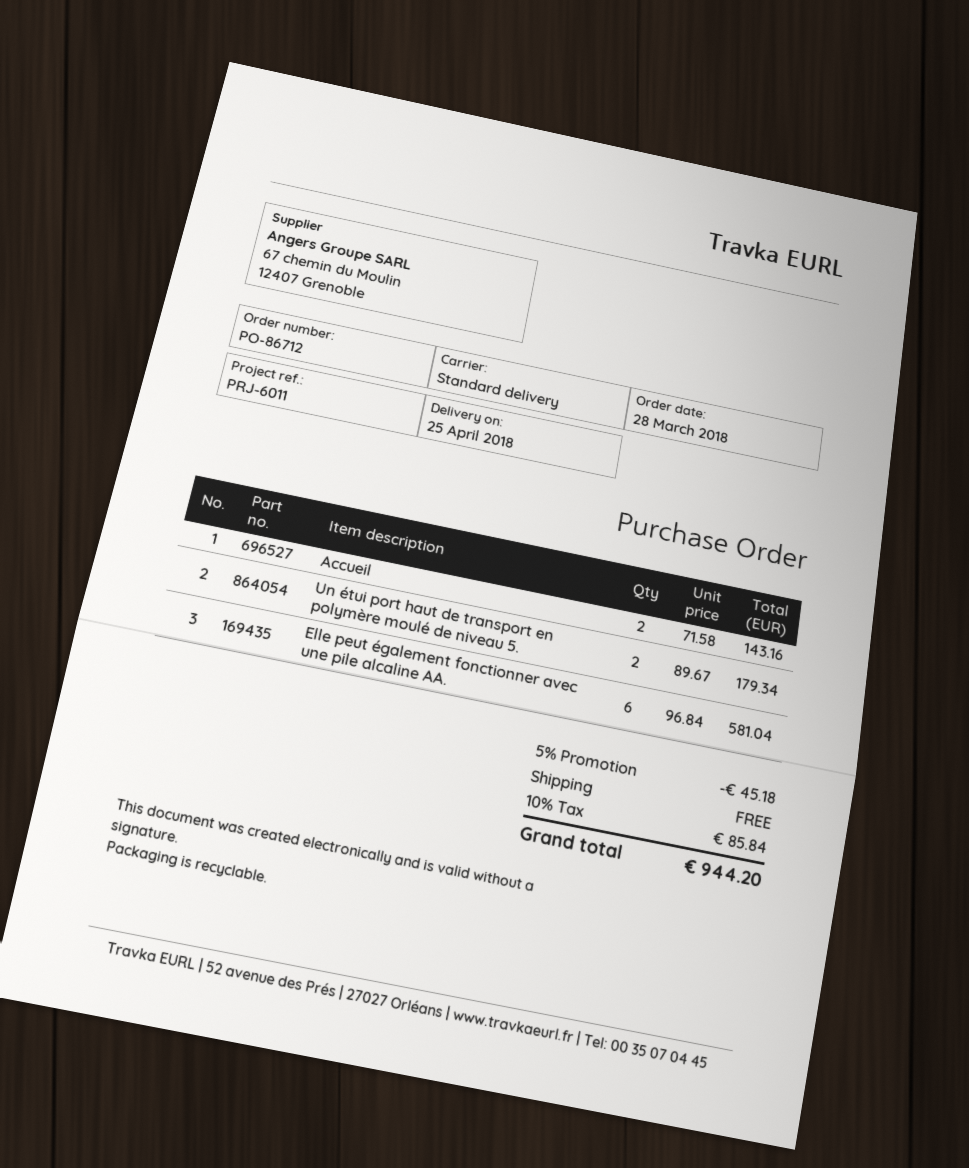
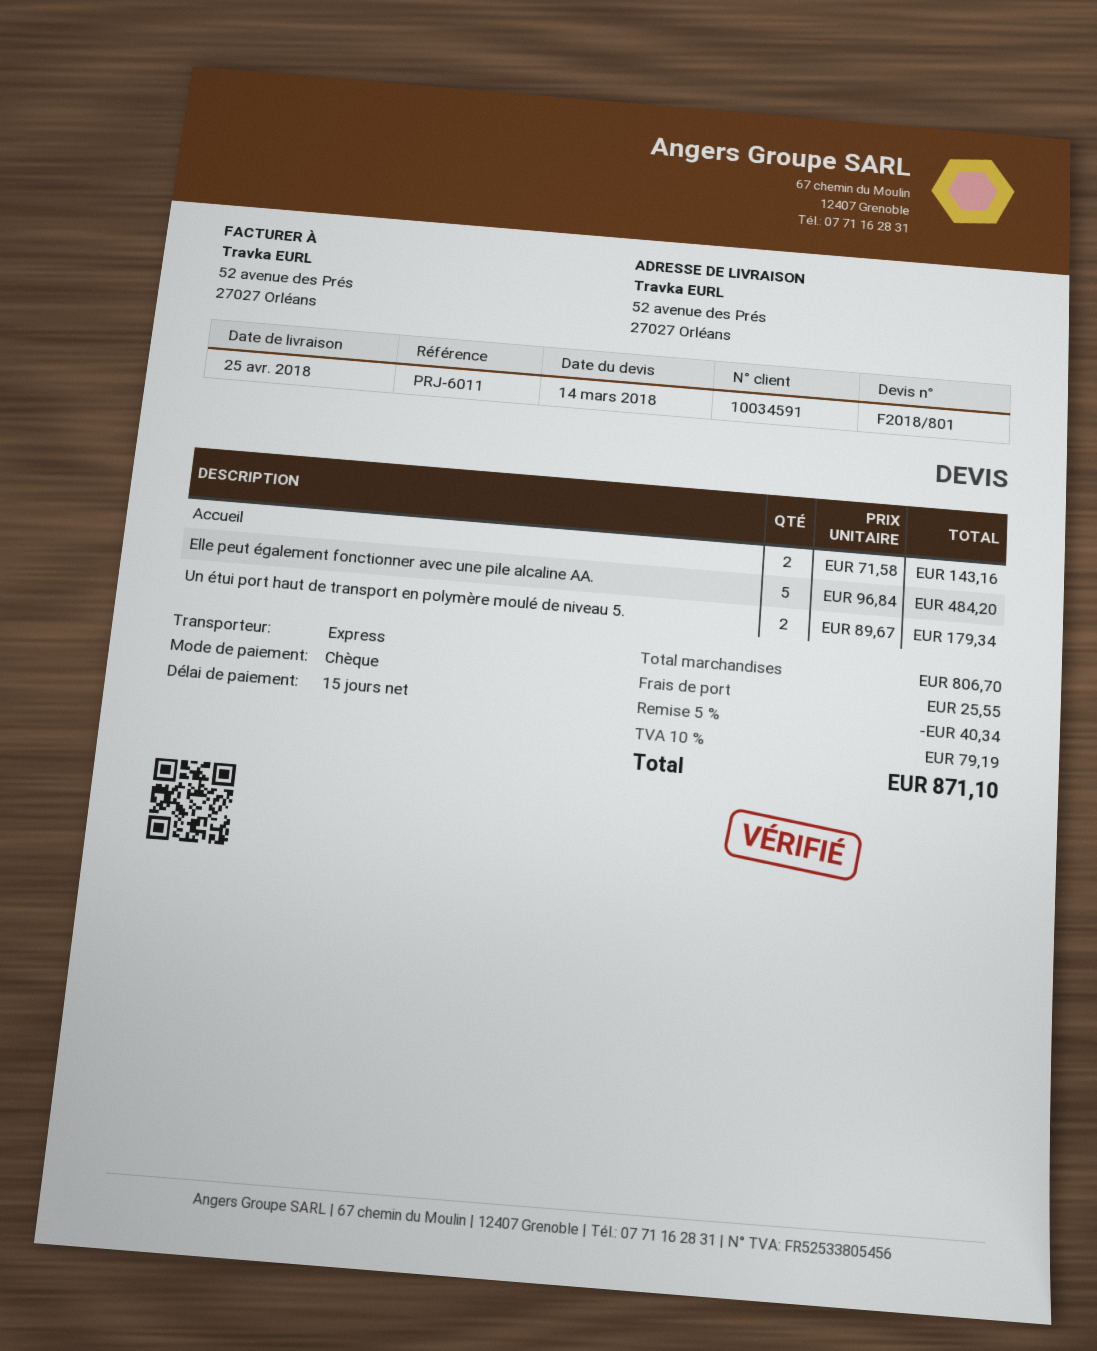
shipping method: standard -> express
Elle peut également fonctionner avec une pile alcaline AA.: 6 x 96.84 = 581.04 -> 5 x 96.84 = 484.20
discount: 5% = 45.18 -> 5% = 40.34
shipping: 0.00 -> 25.55
tax: 10% = 85.84 -> 10% = 79.19
total: 944.20 -> 871.10

